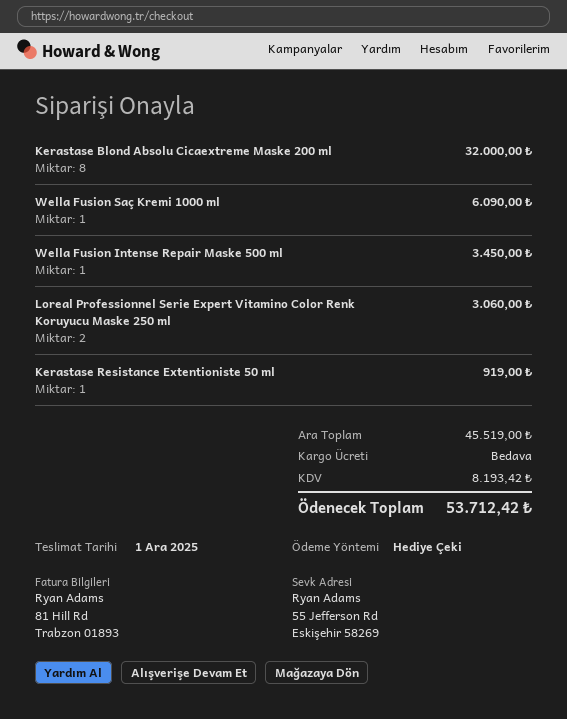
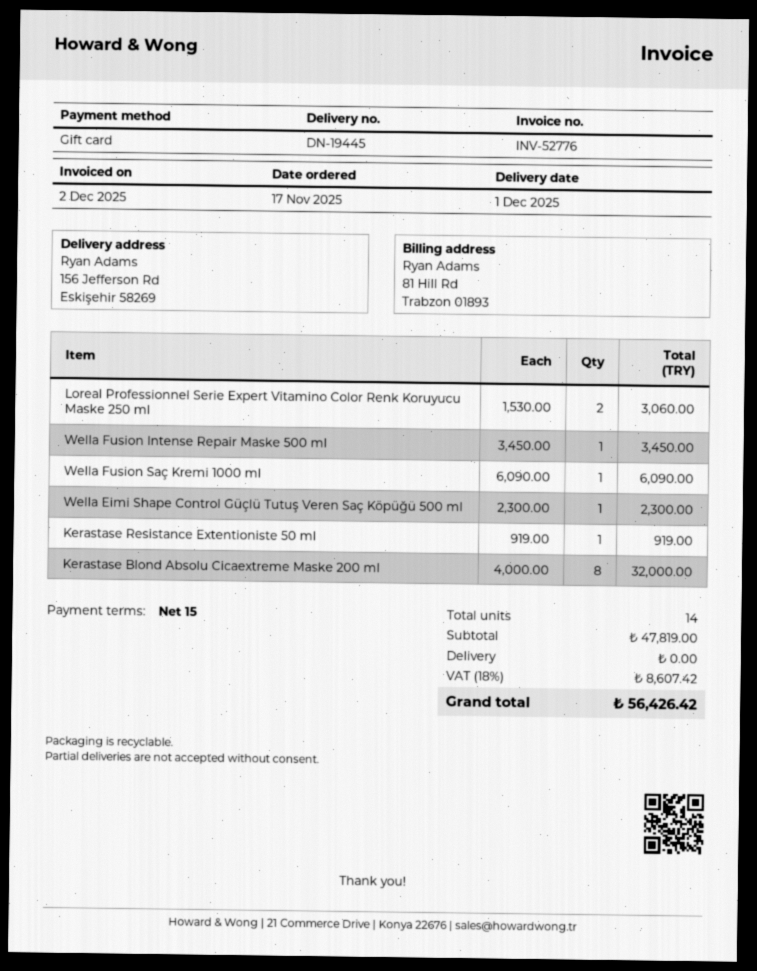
ship to: 55 Jefferson Rd, Eskişehir 58269 -> 156 Jefferson Rd, Eskişehir 58269
Wella Eimi Shape Control Güçlü Tutuş Veren Saç Köpüğü 500 ml: none -> 1 for 2300.00
subtotal: 45519.00 -> 47819.00
tax: 8193.42 -> 8607.42
total: 53712.42 -> 56426.42

